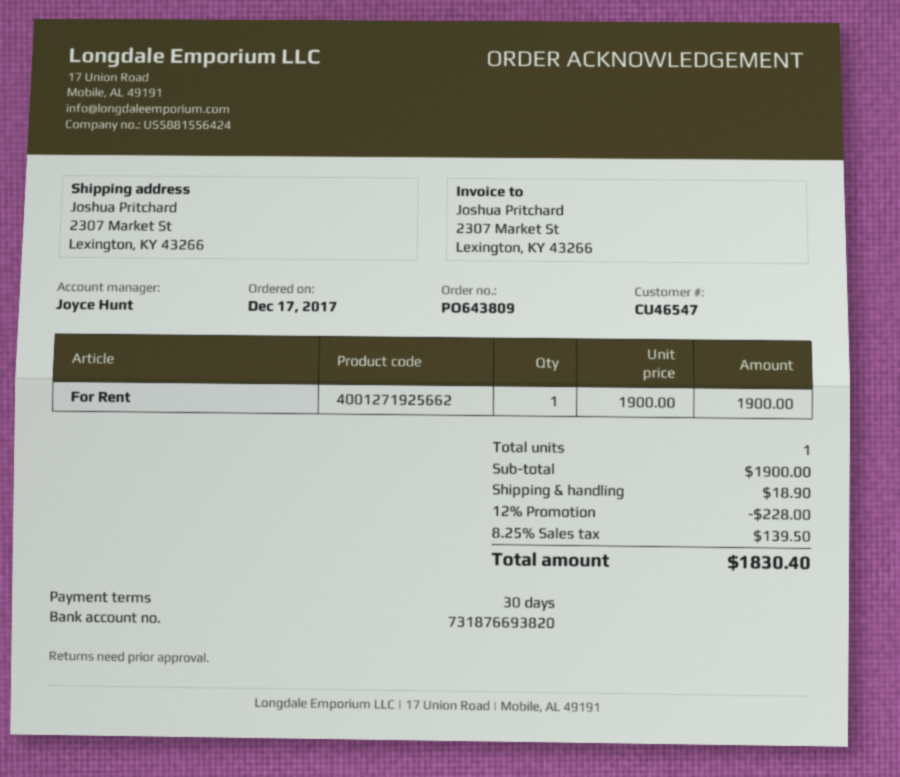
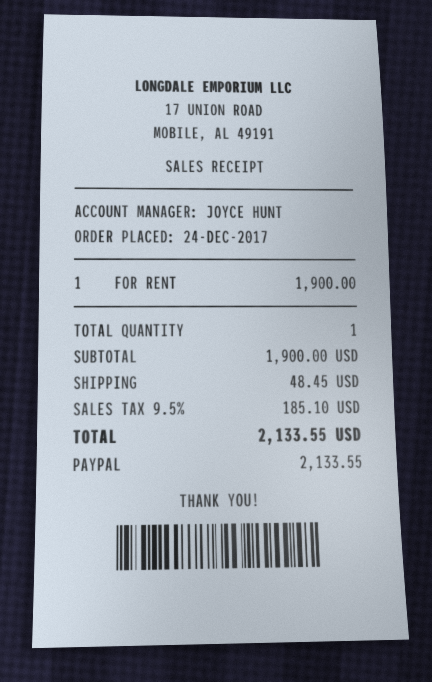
order date: 2017-12-17 -> 2017-12-24
discount: 12% = 228.00 -> none
shipping: 18.90 -> 48.45
tax: 8.25% = 139.50 -> 9.5% = 185.10
total: 1830.40 -> 2133.55

